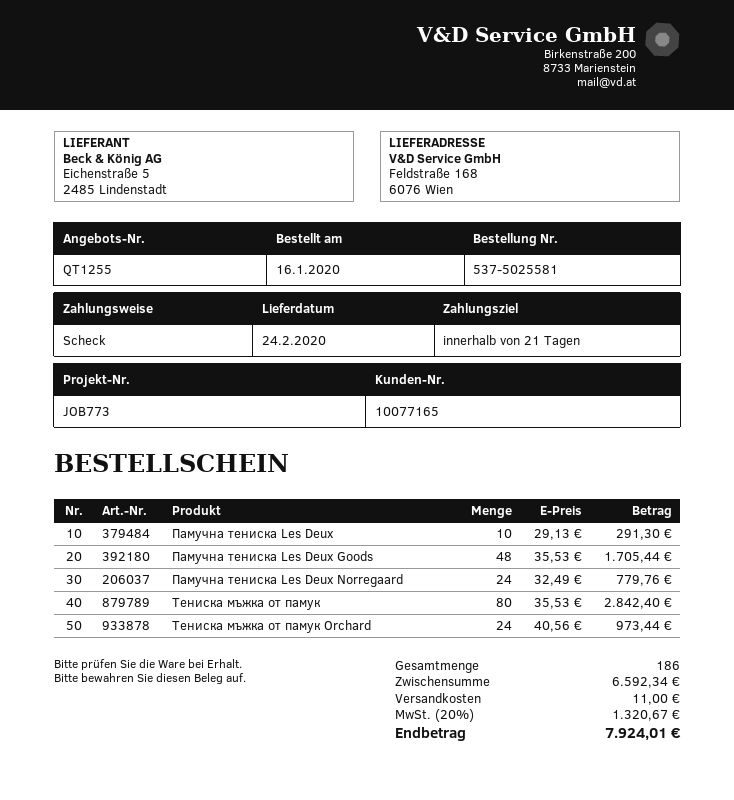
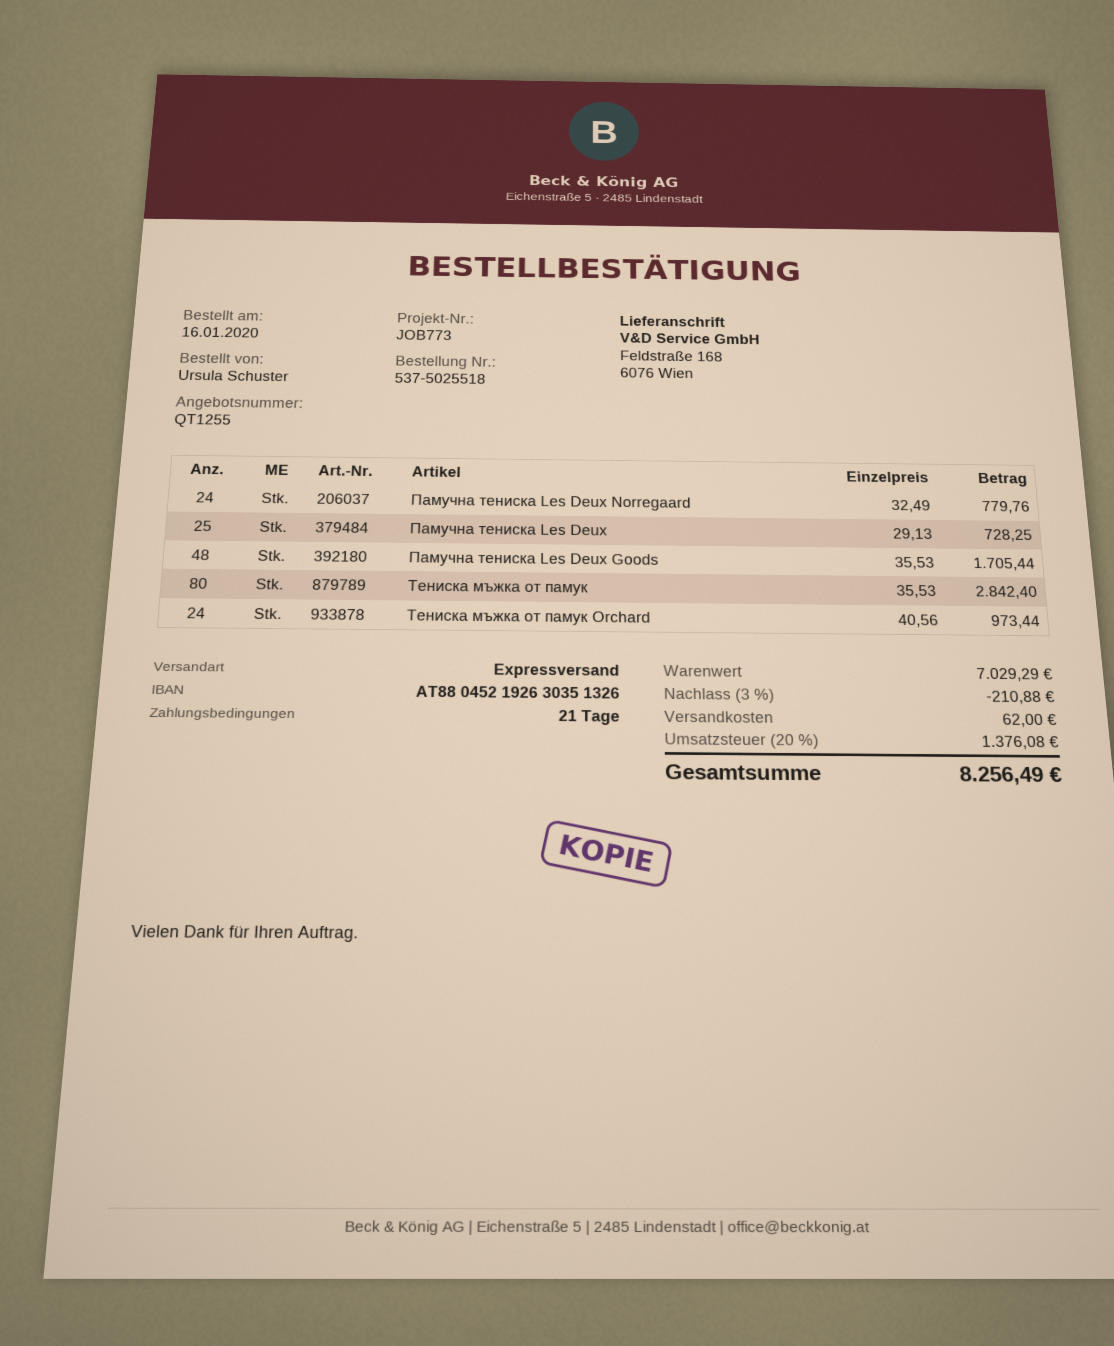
order number: 537-5025581 -> 537-5025518
Памучна тениска Les Deux: 10 x 29.13 = 291.30 -> 25 x 29.13 = 728.25
subtotal: 6592.34 -> 7029.29
discount: none -> 3% = 210.88
shipping: 11.00 -> 62.00
tax: 20% = 1320.67 -> 20% = 1376.08
total: 7924.01 -> 8256.49

